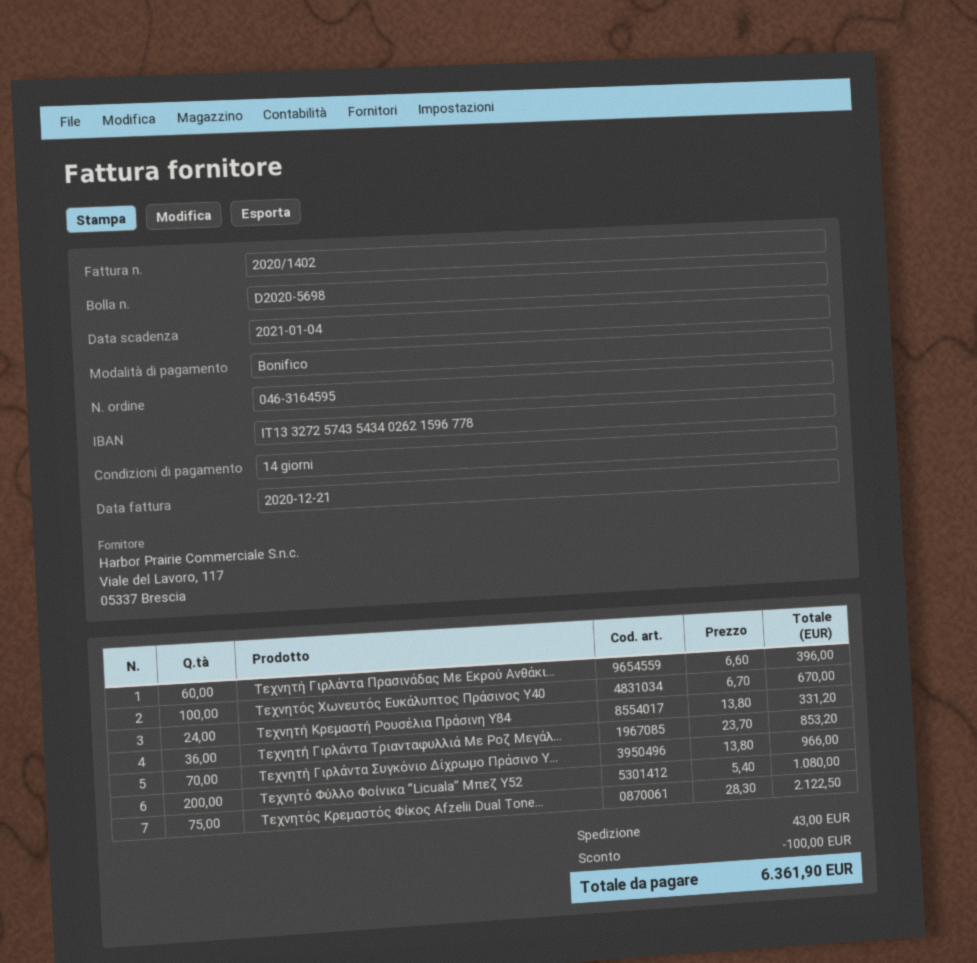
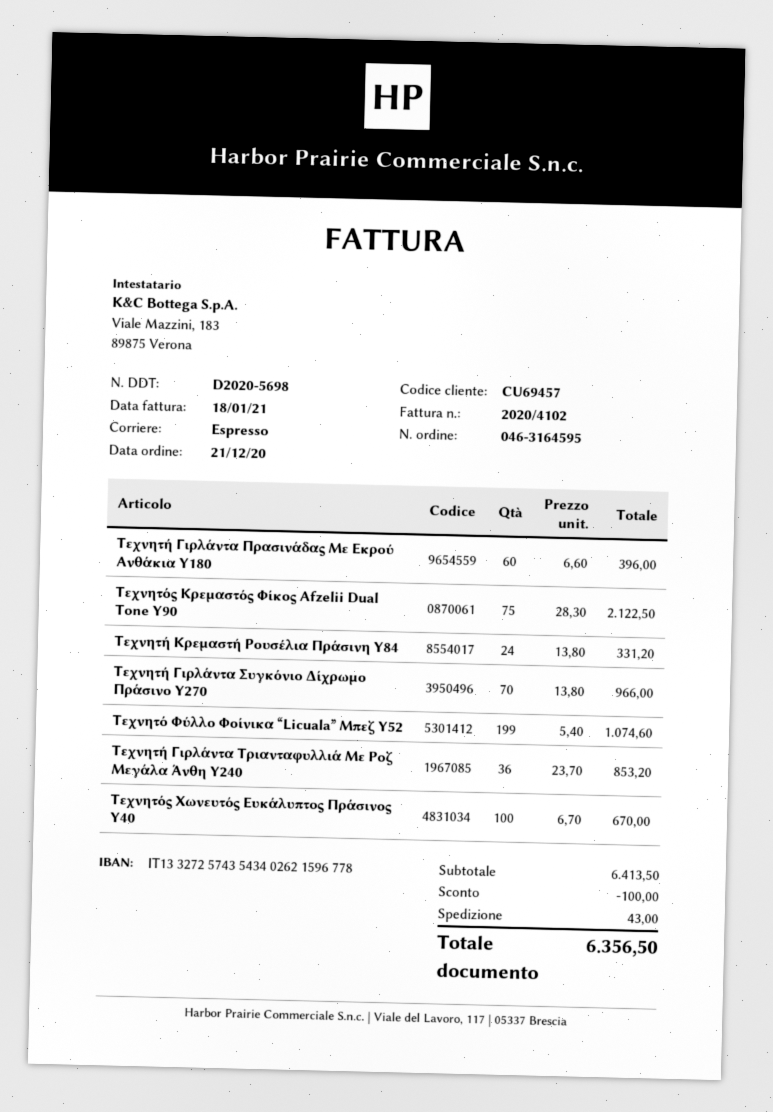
invoice number: 2020/1402 -> 2020/4102
invoice date: 2020-12-21 -> 2021-01-18
Τεχνητό Φύλλο Φοίνικα “Licuala” Μπεζ Υ52: 200 x 5.40 = 1080.00 -> 199 x 5.40 = 1074.60
total: 6361.90 -> 6356.50

